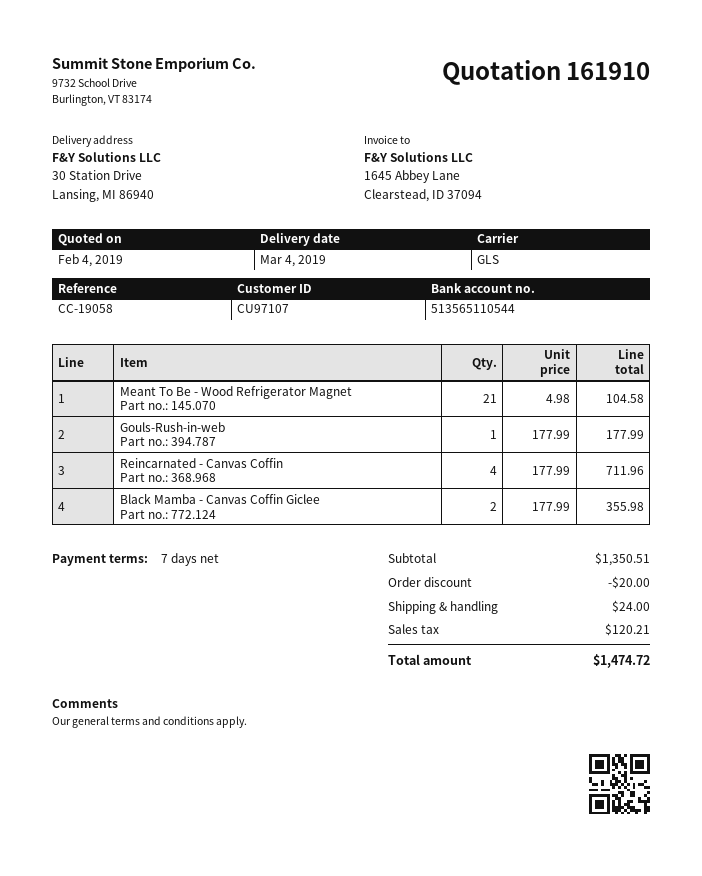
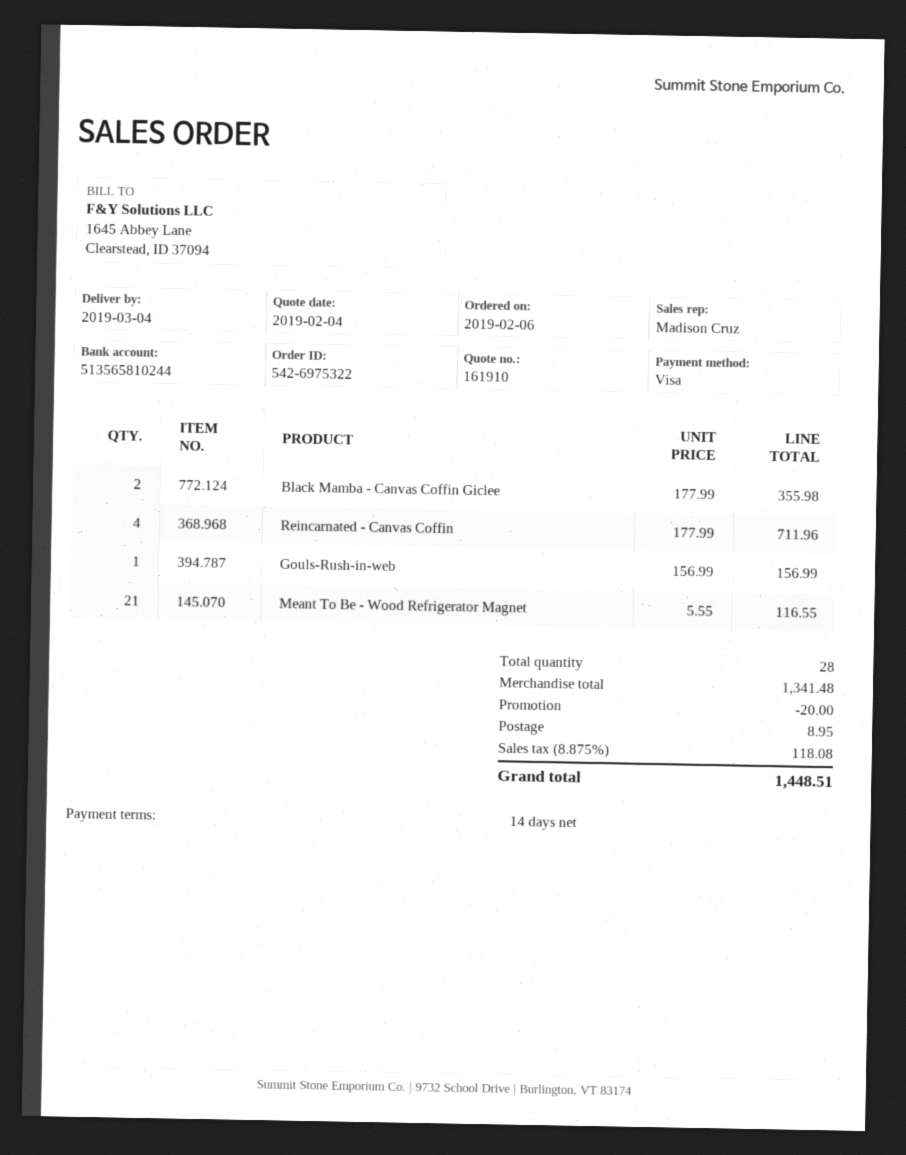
payment terms: 7 days -> 14 days
bank account: 513565110544 -> 513565810244
Meant To Be - Wood Refrigerator Magnet: 21 x 4.98 = 104.58 -> 21 x 5.55 = 116.55
Gouls-Rush-in-web: 1 x 177.99 = 177.99 -> 1 x 156.99 = 156.99
subtotal: 1350.51 -> 1341.48
shipping: 24.00 -> 8.95
tax: 120.21 -> 118.08
total: 1474.72 -> 1448.51

